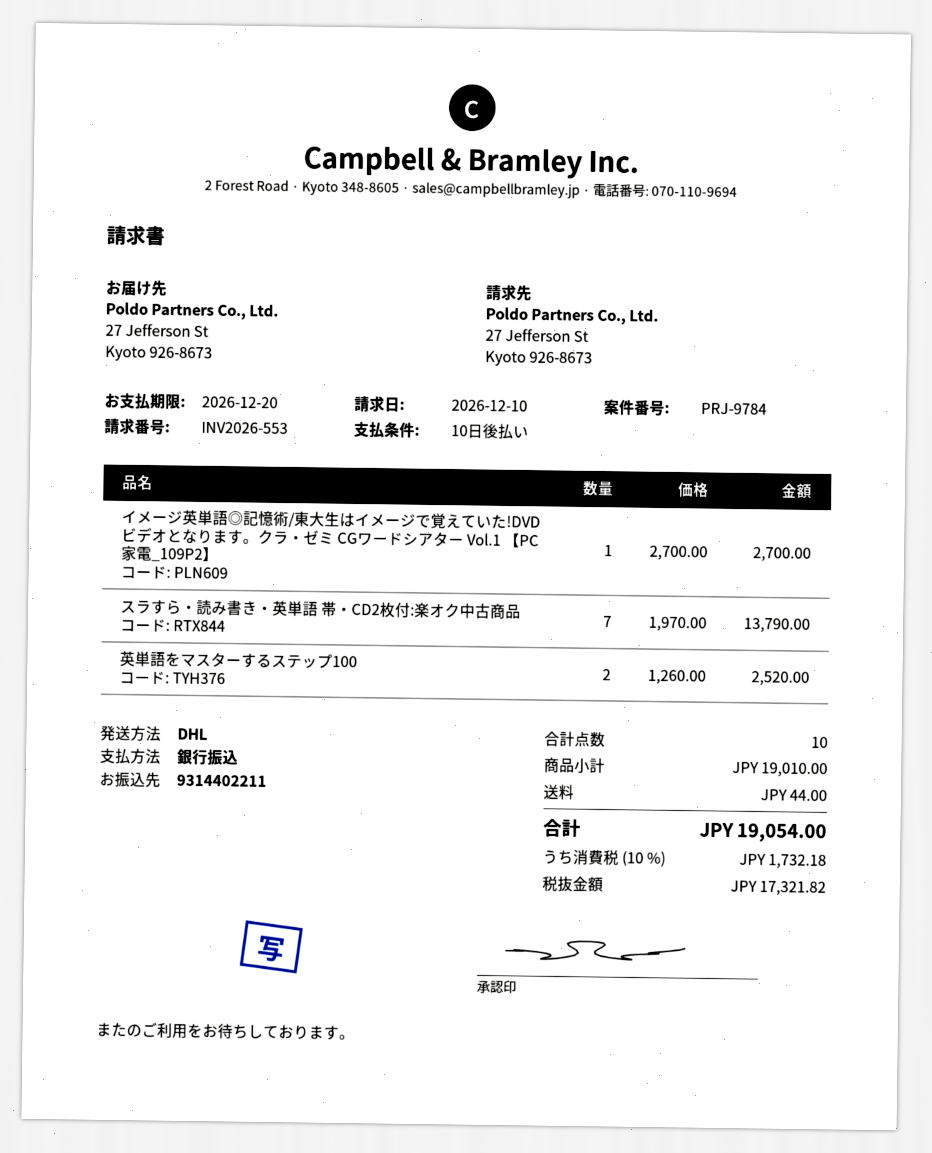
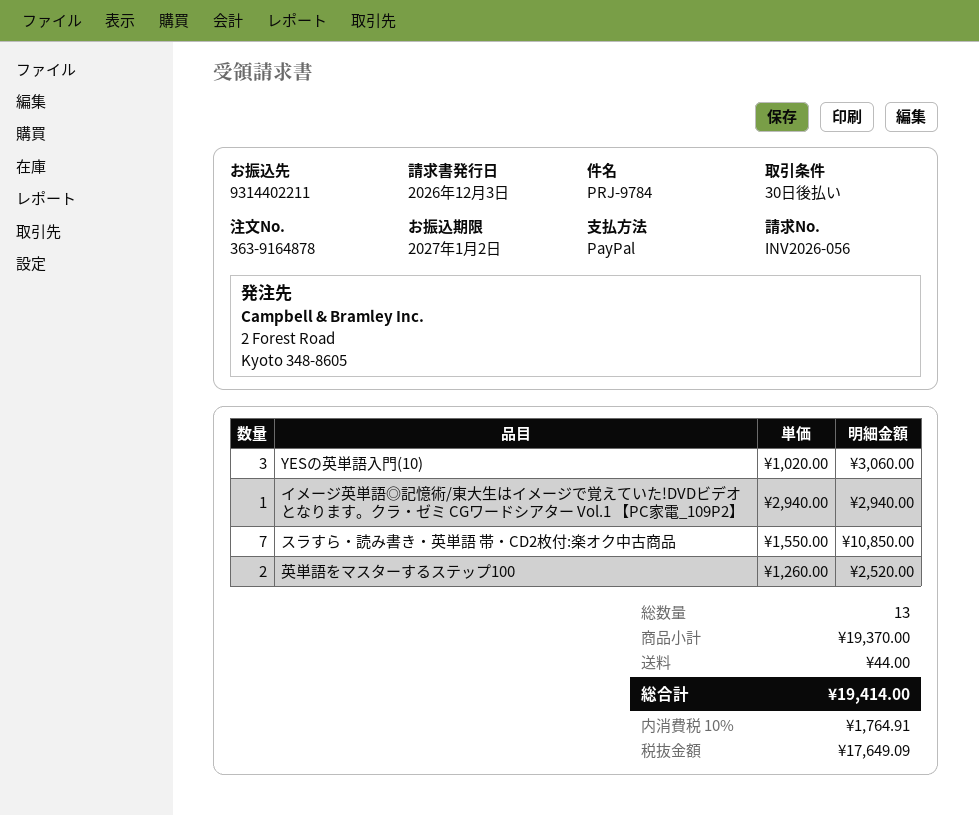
invoice number: INV2026-553 -> INV2026-056
invoice date: 2026-12-10 -> 2026-12-03
payment terms: 10 days -> 30 days
due date: 2026-12-20 -> 2027-01-02
payment method: bank transfer -> PayPal
イメージ英単語◎記憶術/東大生はイメージで覚えていた!DVDビデオとなります。クラ・ゼミ CGワードシアター Vol.1 【PC家電_109P2】: 1 x 2700.00 = 2700.00 -> 1 x 2940.00 = 2940.00
スラすら・読み書き・英単語 帯・CD2枚付:楽オク中古商品: 7 x 1970.00 = 13790.00 -> 7 x 1550.00 = 10850.00
YESの英単語入門(10): none -> 3 x 1020.00 = 3060.00
total quantity: 10 -> 13
subtotal: 19010.00 -> 19370.00
net: 17321.82 -> 17649.09
tax: 10% = 1732.18 -> 10% = 1764.91
total: 19054.00 -> 19414.00

